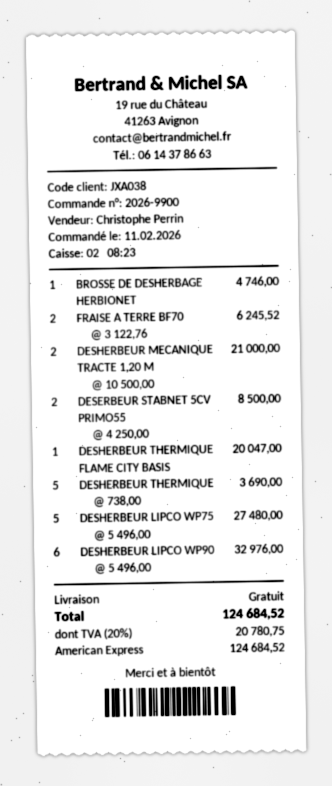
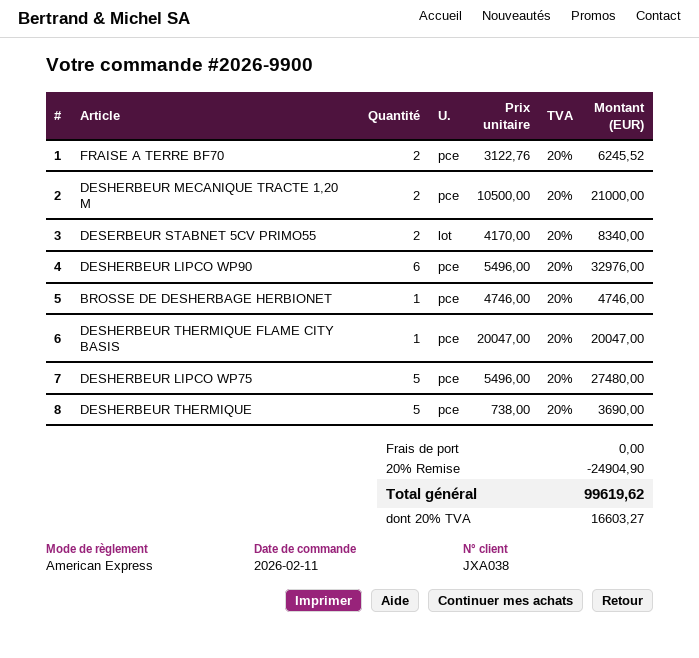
DESERBEUR STABNET 5CV PRIMO55: 2 x 4250.00 = 8500.00 -> 2 x 4170.00 = 8340.00
discount: none -> 20% = 24904.90
tax: 20% = 20780.75 -> 20% = 16603.27
total: 124684.52 -> 99619.62

